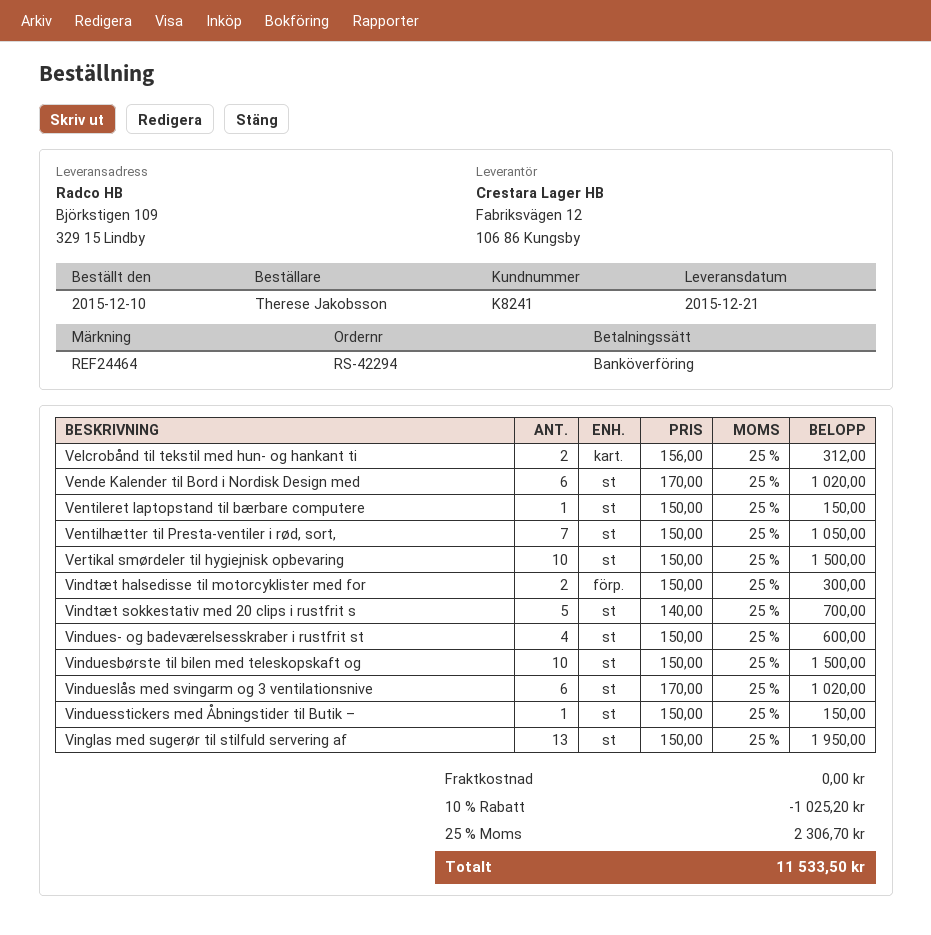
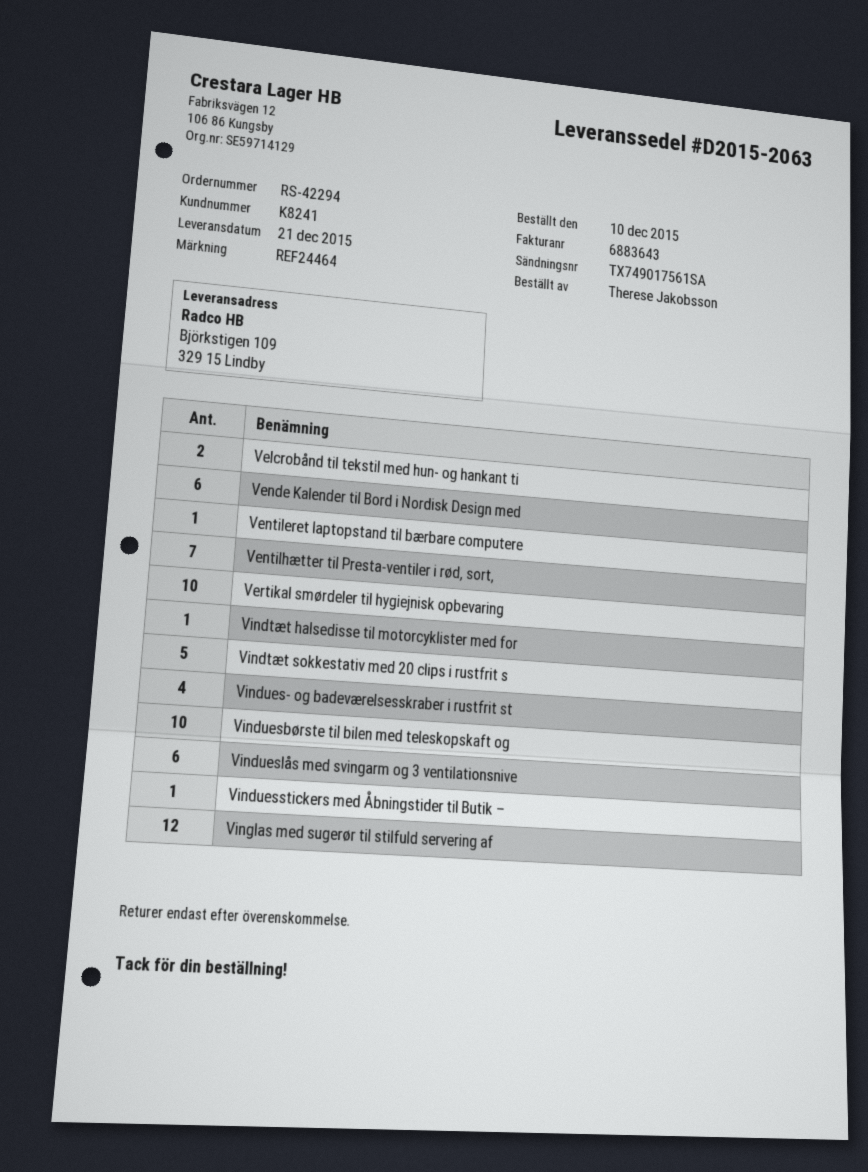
Vindtæt halsedisse til motorcyklister med for: 2 -> 1
Vinglas med sugerør til stilfuld servering af: 13 -> 12

